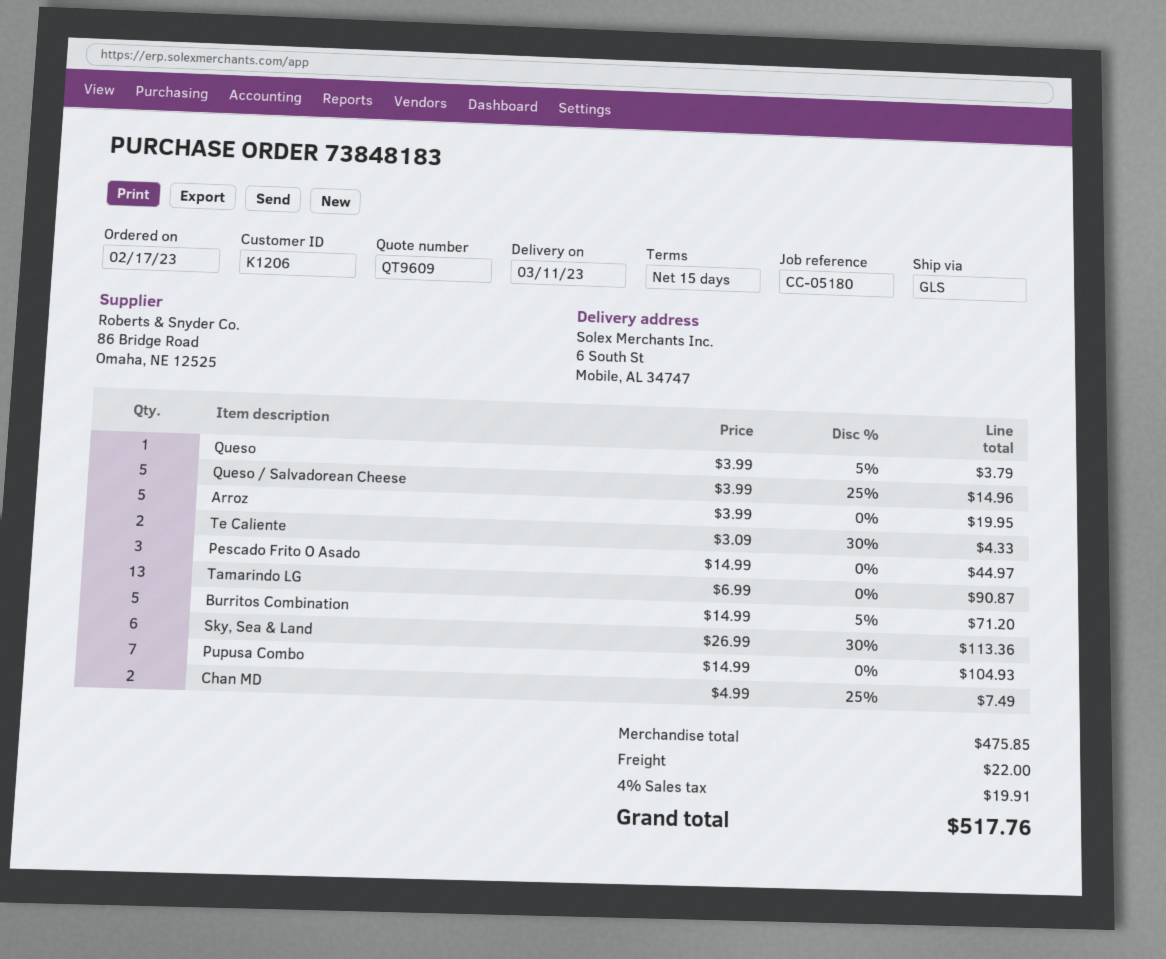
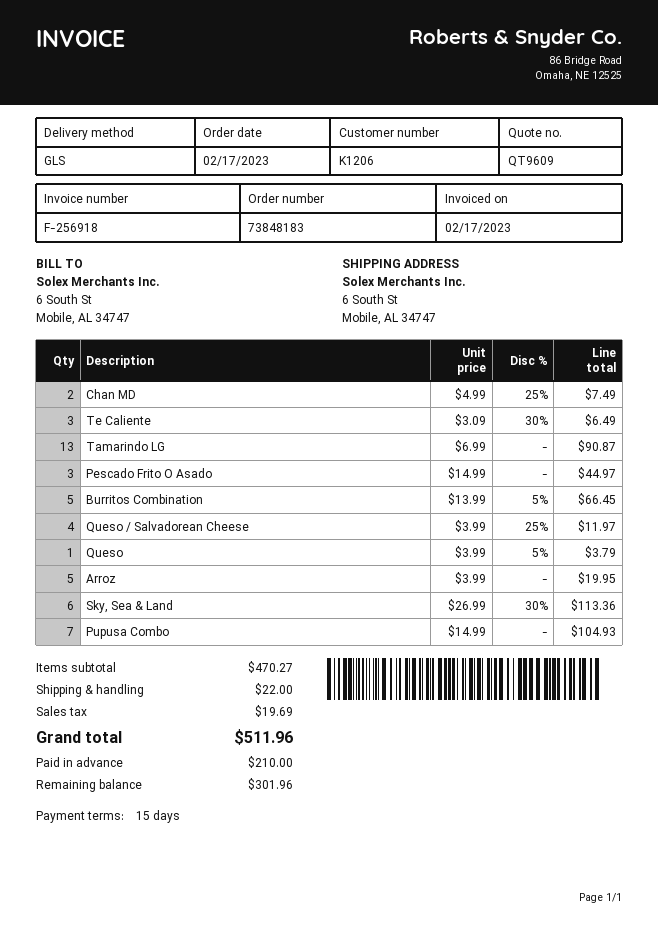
Queso / Salvadorean Cheese: 5 x 3.99 - 25% = 14.96 -> 4 x 3.99 - 25% = 11.97
Te Caliente: 2 x 3.09 - 30% = 4.33 -> 3 x 3.09 - 30% = 6.49
Burritos Combination: 5 x 14.99 - 5% = 71.20 -> 5 x 13.99 - 5% = 66.45
subtotal: 475.85 -> 470.27
tax: 19.91 -> 19.69
total: 517.76 -> 511.96

